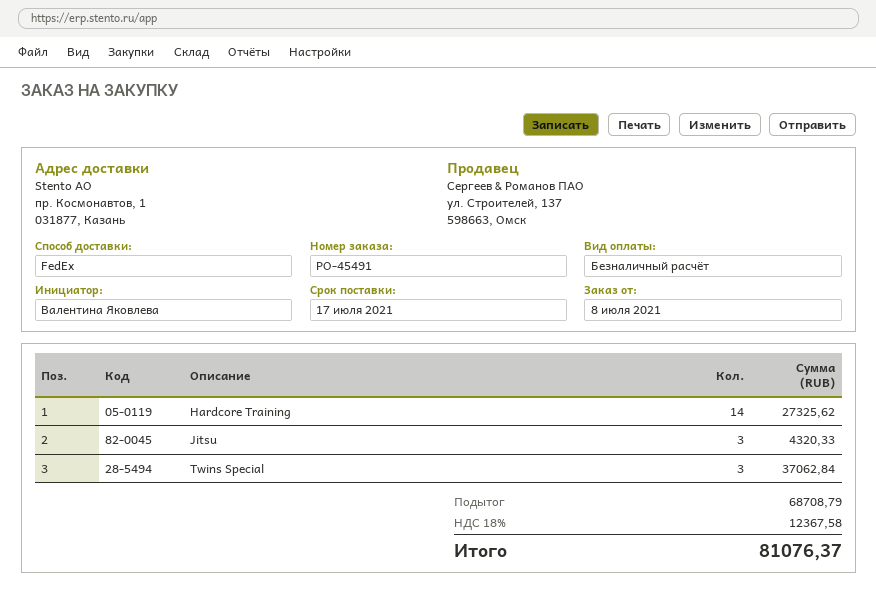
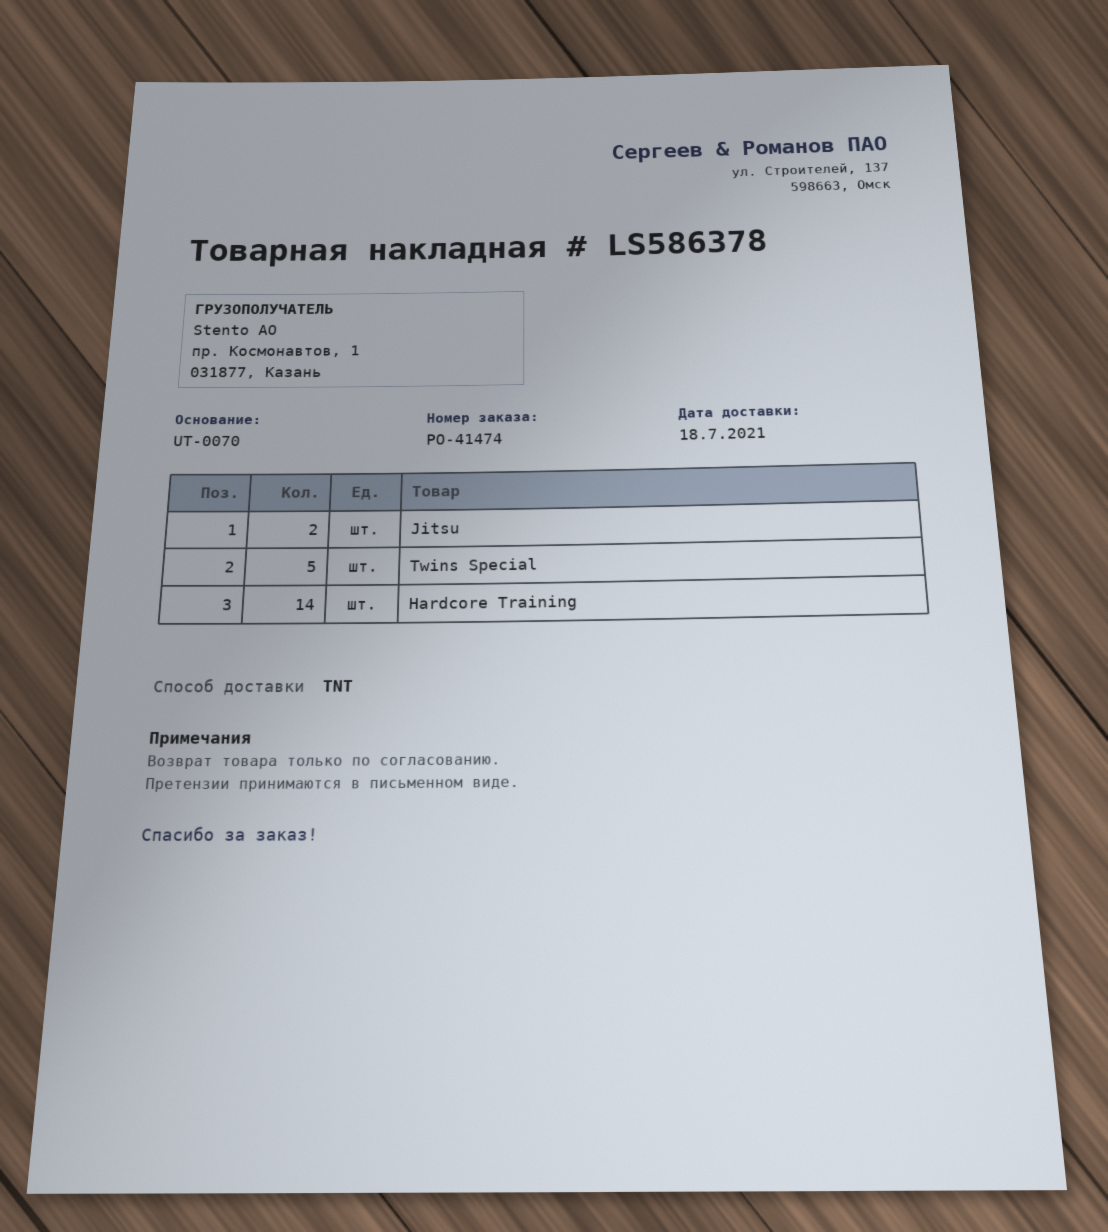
order number: PO-45491 -> PO-41474
delivery date: 2021-07-17 -> 2021-07-18
shipping method: FedEx -> TNT
Jitsu: 3 -> 2
Twins Special: 3 -> 5

